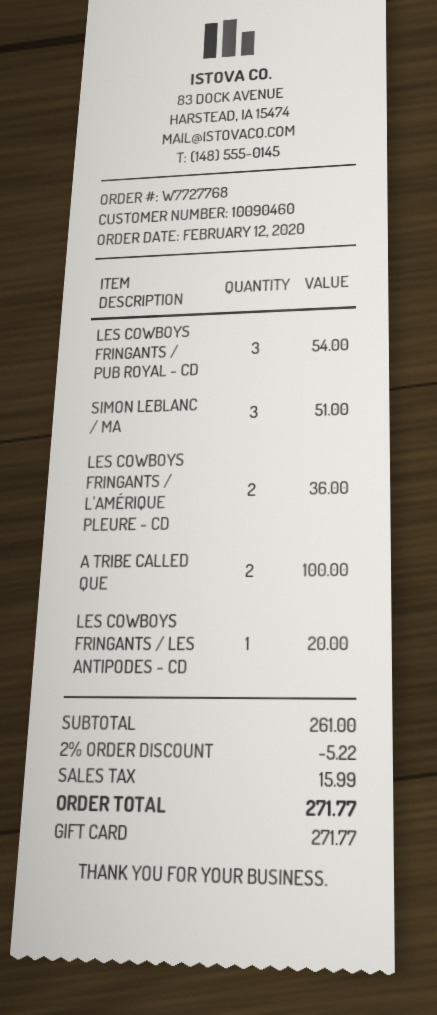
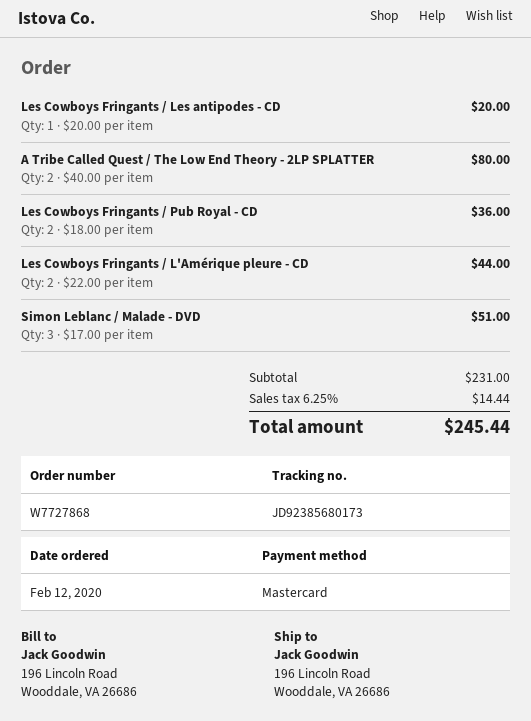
order number: W7727768 -> W7727868
payment method: gift card -> Mastercard
LES COWBOYS FRINGANTS / PUB ROYAL - CD: 3 for 54.00 -> 2 for 36.00
LES COWBOYS FRINGANTS / L'AMÉRIQUE PLEURE - CD: 2 for 36.00 -> 2 for 44.00
A TRIBE CALLED QUE: 2 for 100.00 -> 2 for 80.00
subtotal: 261.00 -> 231.00
discount: 2% = 5.22 -> none
tax: 15.99 -> 14.44
total: 271.77 -> 245.44

